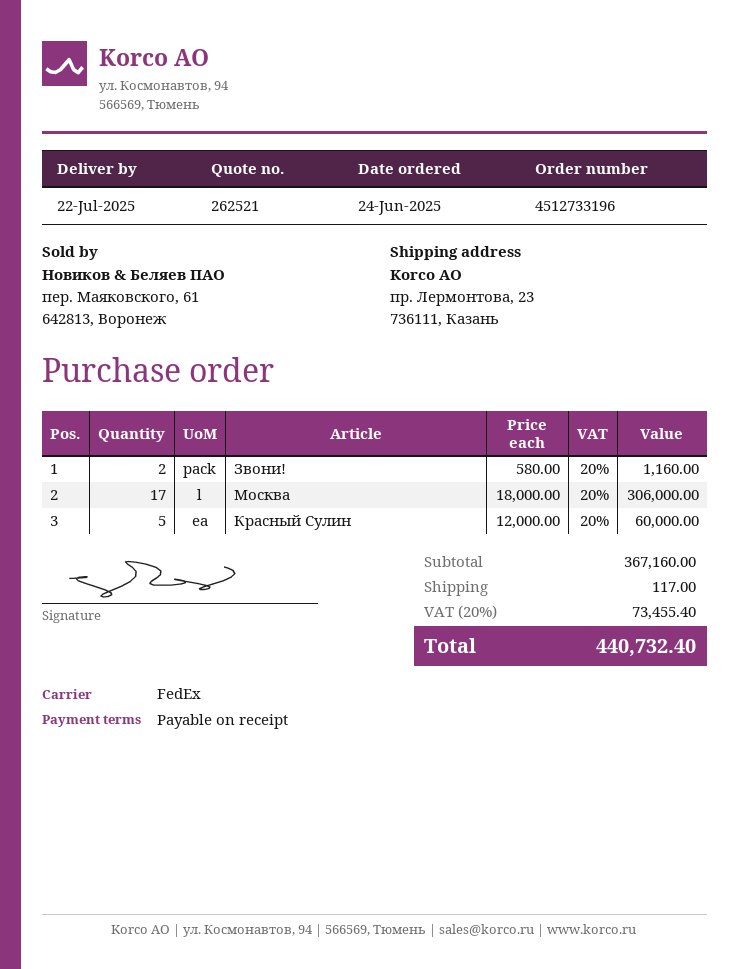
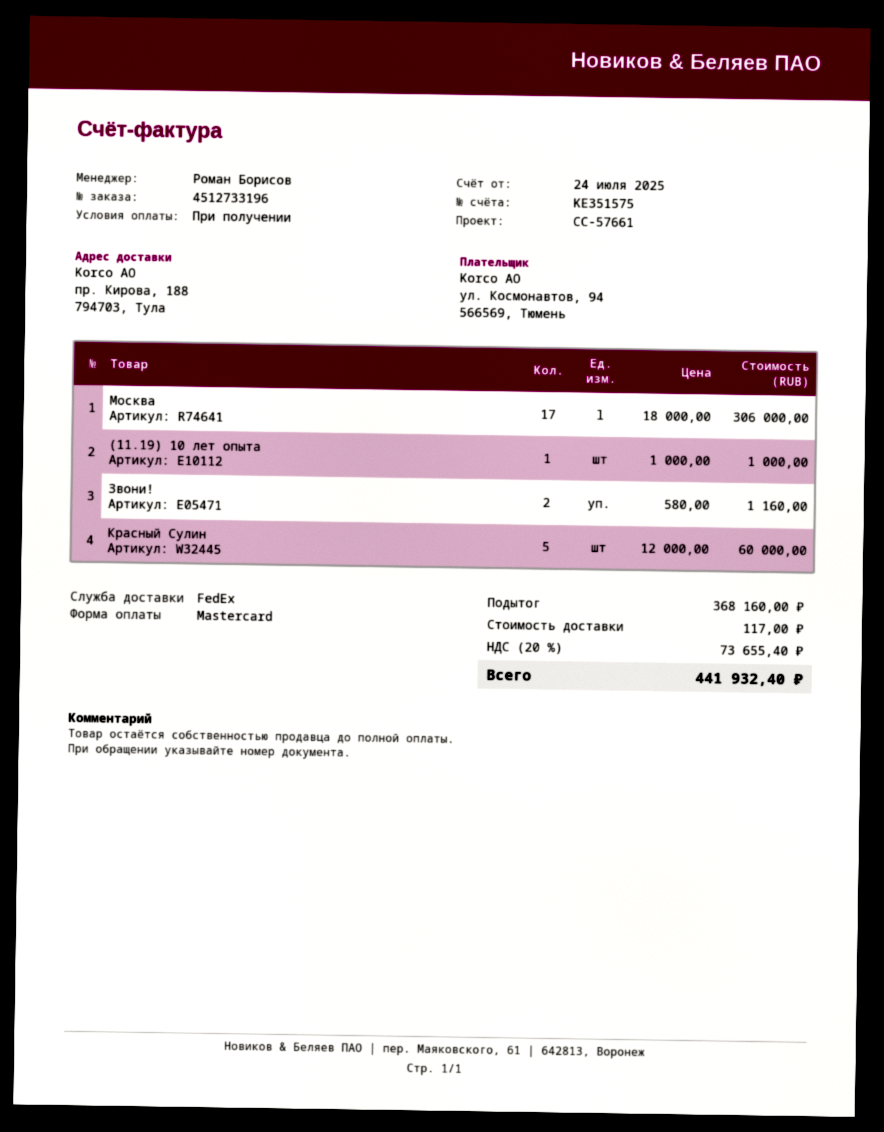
ship to: пр. Лермонтова, 23, 736111, Казань -> пр. Кирова, 188, 794703, Тула
(11.19) 10 лет опыта: none -> 1 x 1000.00 = 1000.00
subtotal: 367160.00 -> 368160.00
tax: 20% = 73455.40 -> 20% = 73655.40
total: 440732.40 -> 441932.40

